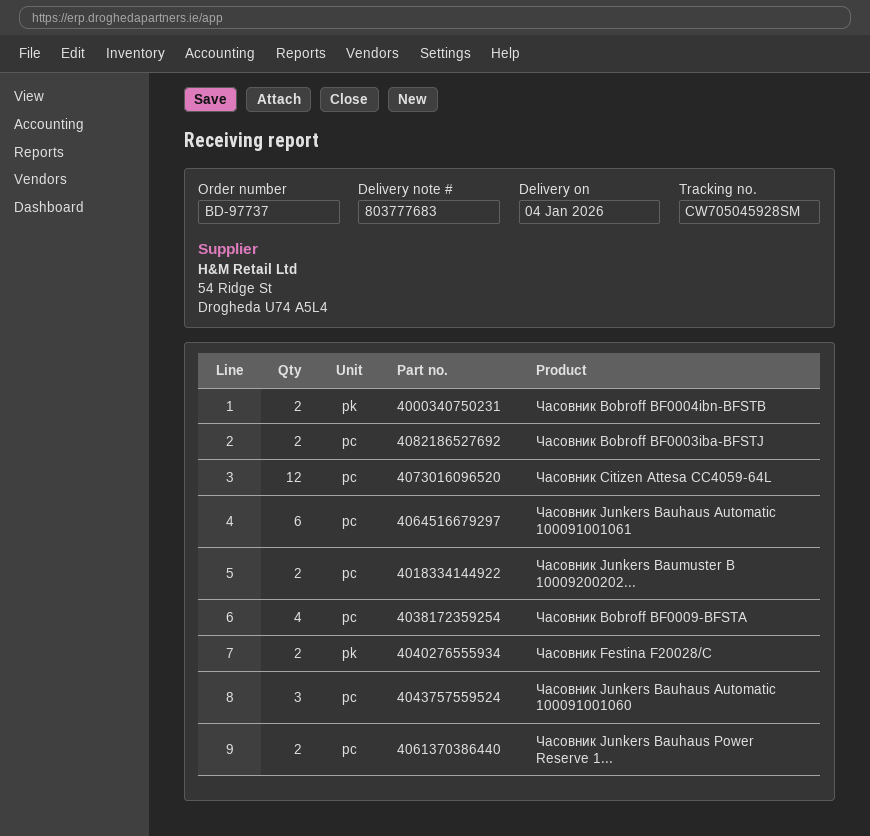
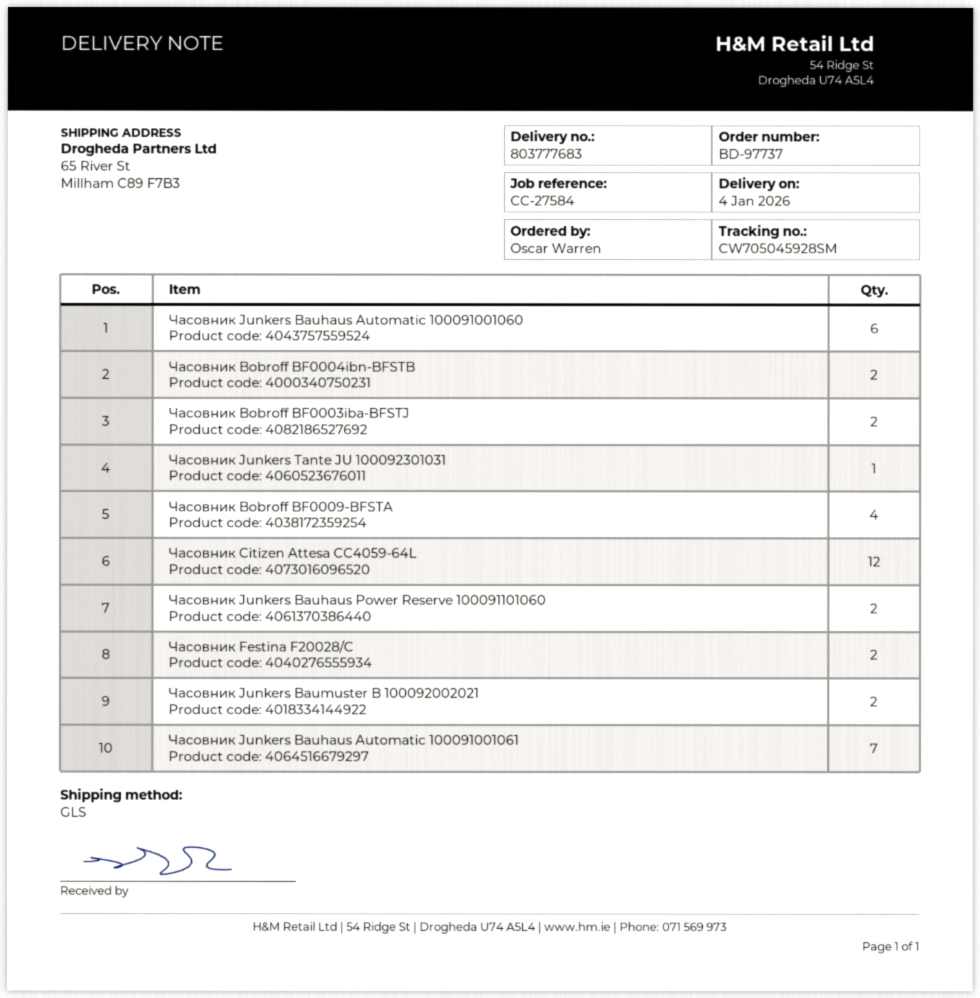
Часовник Junkers Bauhaus Automatic 100091001061: 6 -> 7
Часовник Junkers Bauhaus Automatic 100091001060: 3 -> 6
Часовник Junkers Tante JU 100092301031: none -> 1

